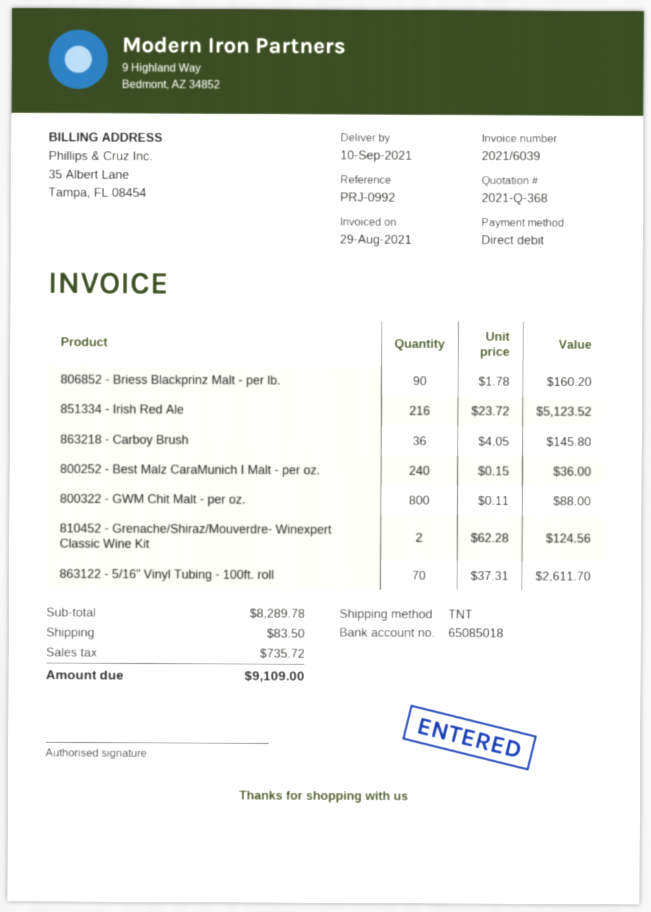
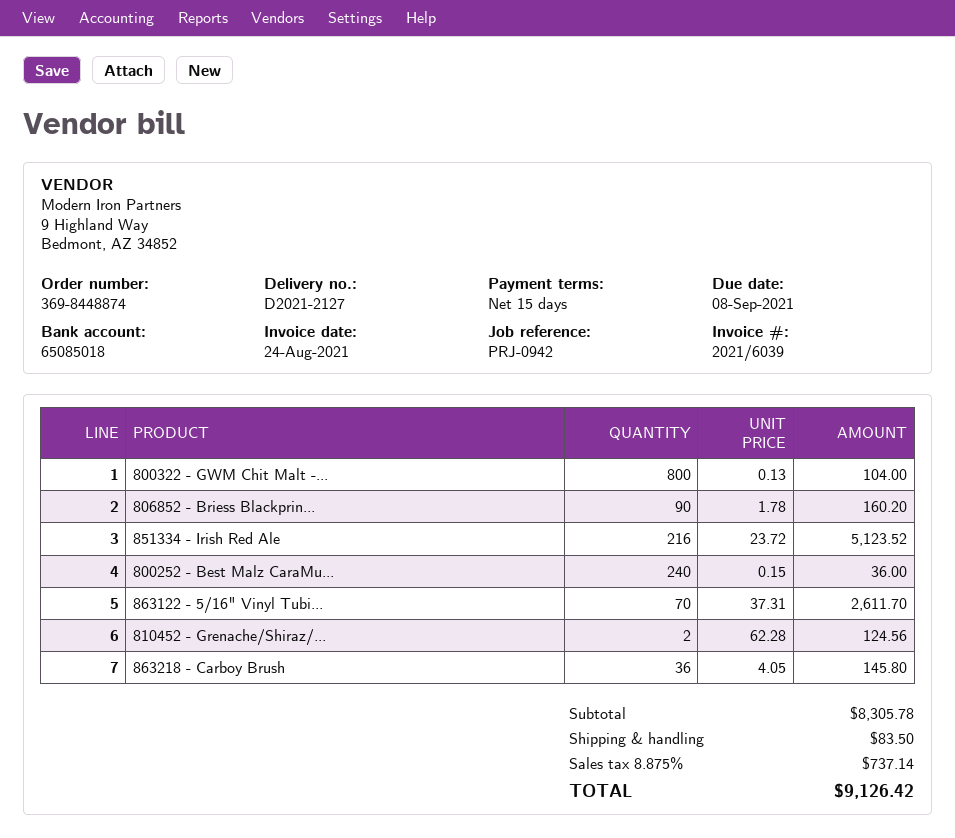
invoice date: 2021-08-29 -> 2021-08-24
reference: PRJ-0992 -> PRJ-0942
800322 - GWM Chit Malt - per oz.: 800 x 0.11 = 88.00 -> 800 x 0.13 = 104.00
subtotal: 8289.78 -> 8305.78
tax: 735.72 -> 737.14
total: 9109.00 -> 9126.42

